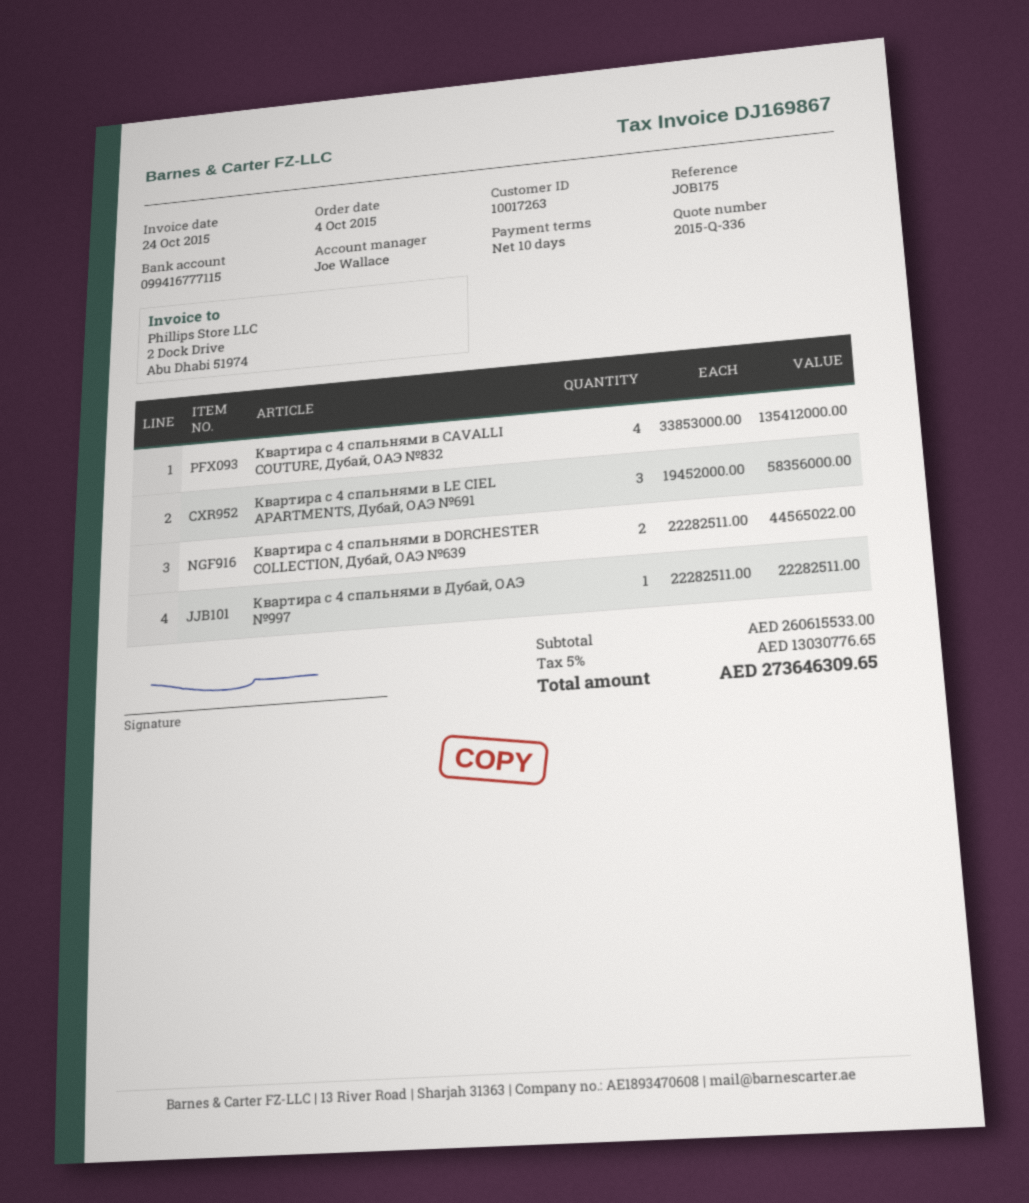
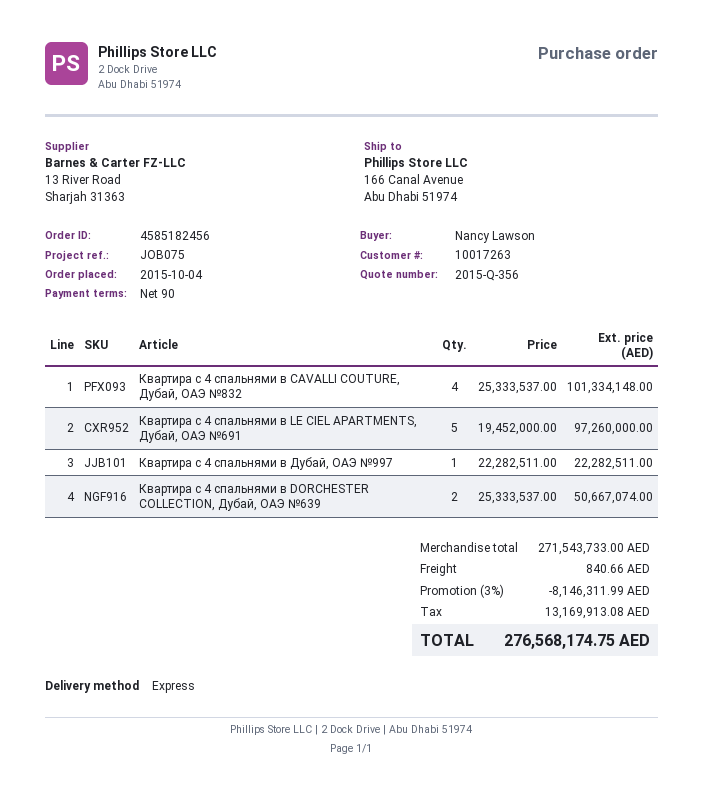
quote number: 2015-Q-336 -> 2015-Q-356
payment terms: 10 days -> 90 days
reference: JOB175 -> JOB075
Квартира с 4 спальнями в CAVALLI COUTURE, Дубай, ОАЭ №832: 4 x 33853000.00 = 135412000.00 -> 4 x 25333537.00 = 101334148.00
Квартира с 4 спальнями в LE CIEL APARTMENTS, Дубай, ОАЭ №691: 3 x 19452000.00 = 58356000.00 -> 5 x 19452000.00 = 97260000.00
Квартира с 4 спальнями в DORCHESTER COLLECTION, Дубай, ОАЭ №639: 2 x 22282511.00 = 44565022.00 -> 2 x 25333537.00 = 50667074.00
subtotal: 260615533.00 -> 271543733.00
discount: none -> 3% = 8146311.99
shipping: none -> 840.66
tax: 13030776.65 -> 13169913.08
total: 273646309.65 -> 276568174.75

